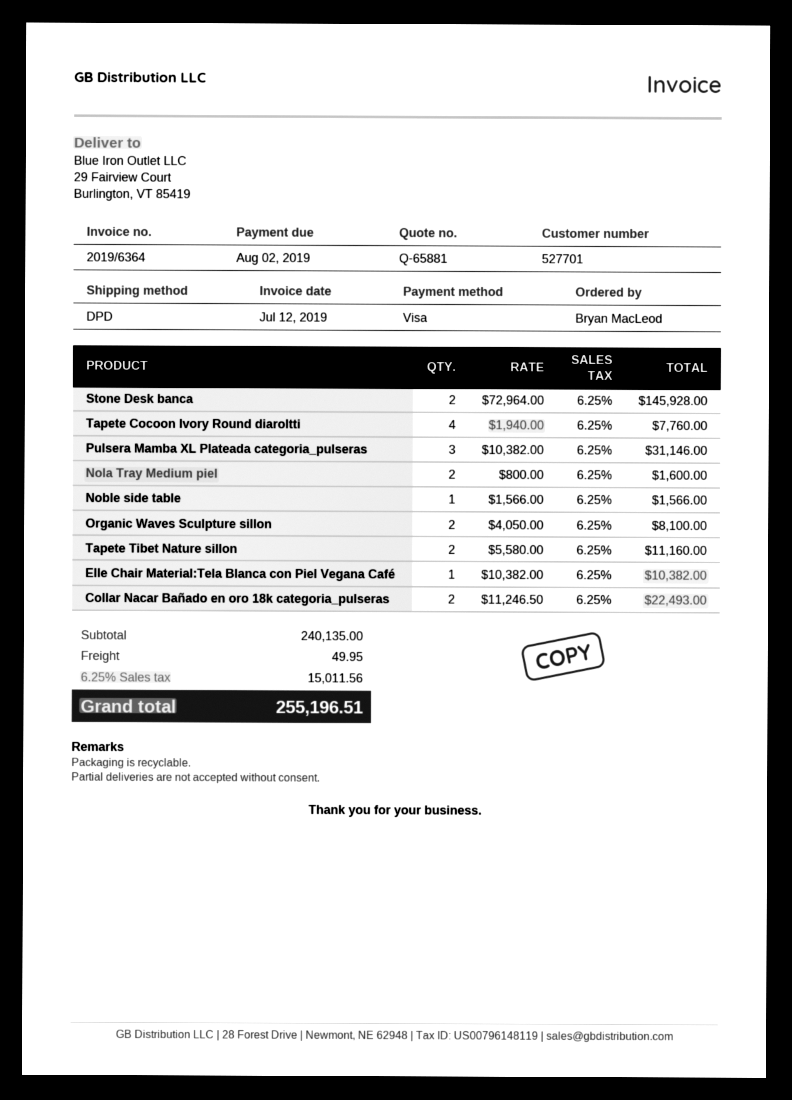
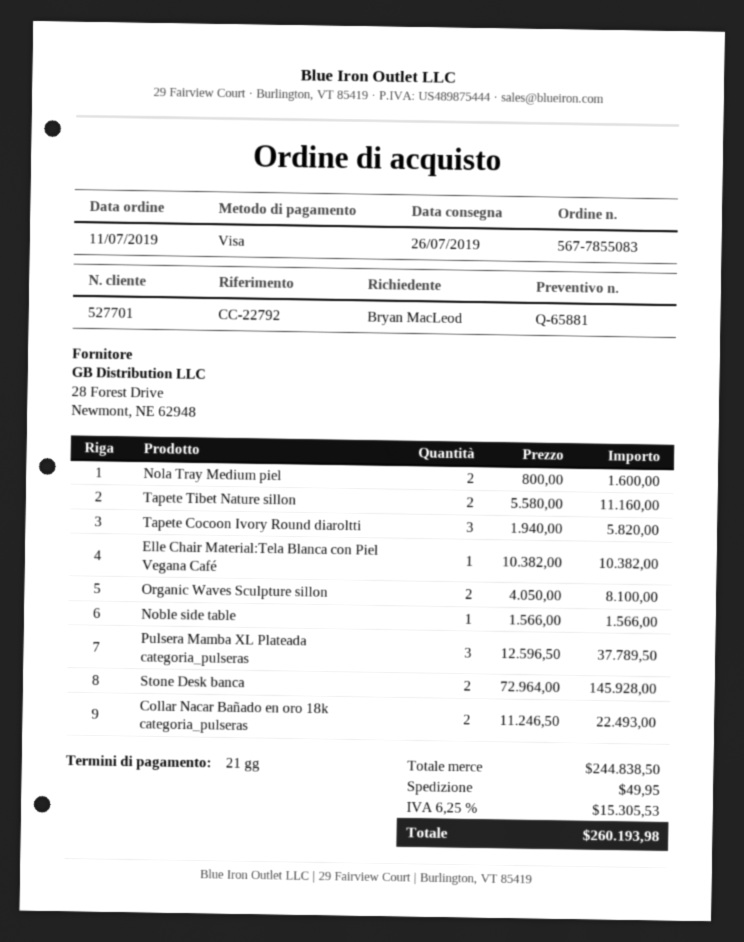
Tapete Cocoon Ivory Round diaroltti: 4 x 1940.00 = 7760.00 -> 3 x 1940.00 = 5820.00
Pulsera Mamba XL Plateada categoria_pulseras: 3 x 10382.00 = 31146.00 -> 3 x 12596.50 = 37789.50
subtotal: 240135.00 -> 244838.50
tax: 6.25% = 15011.56 -> 6.25% = 15305.53
total: 255196.51 -> 260193.98

